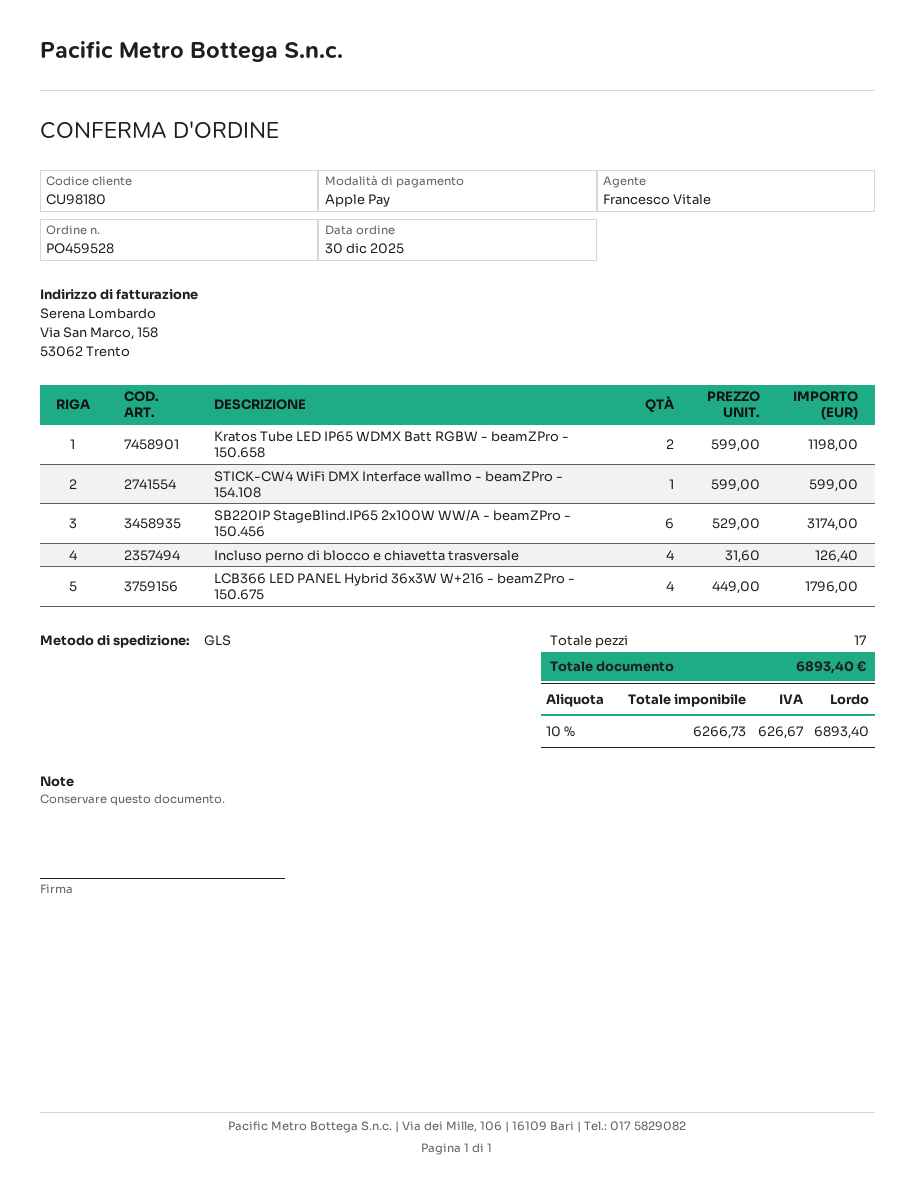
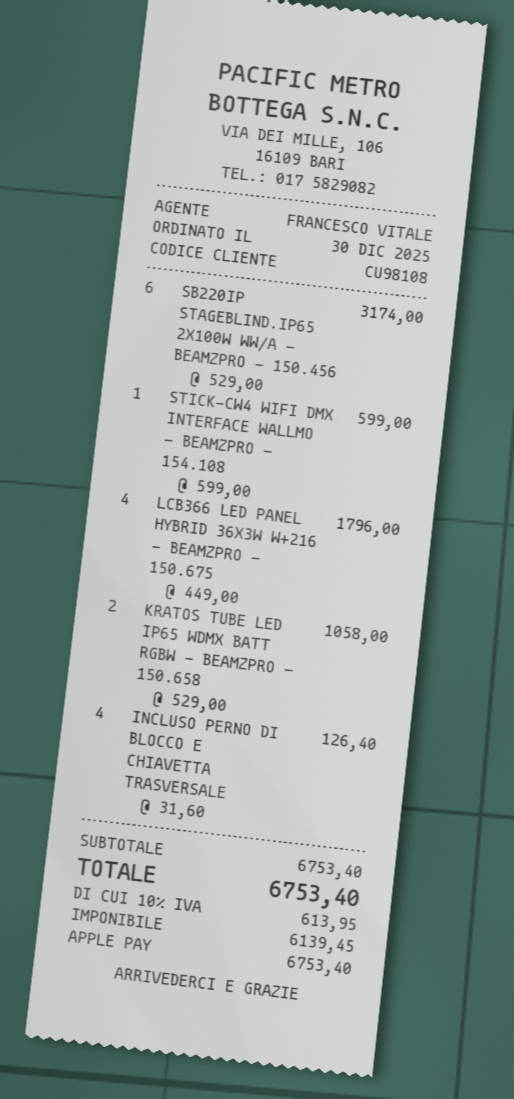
customer number: CU98180 -> CU98108
Kratos Tube LED IP65 WDMX Batt RGBW - beamZPro - 150.658: 2 x 599.00 = 1198.00 -> 2 x 529.00 = 1058.00
net: 6266.73 -> 6139.45
tax: 10% = 626.67 -> 10% = 613.95
total: 6893.40 -> 6753.40

